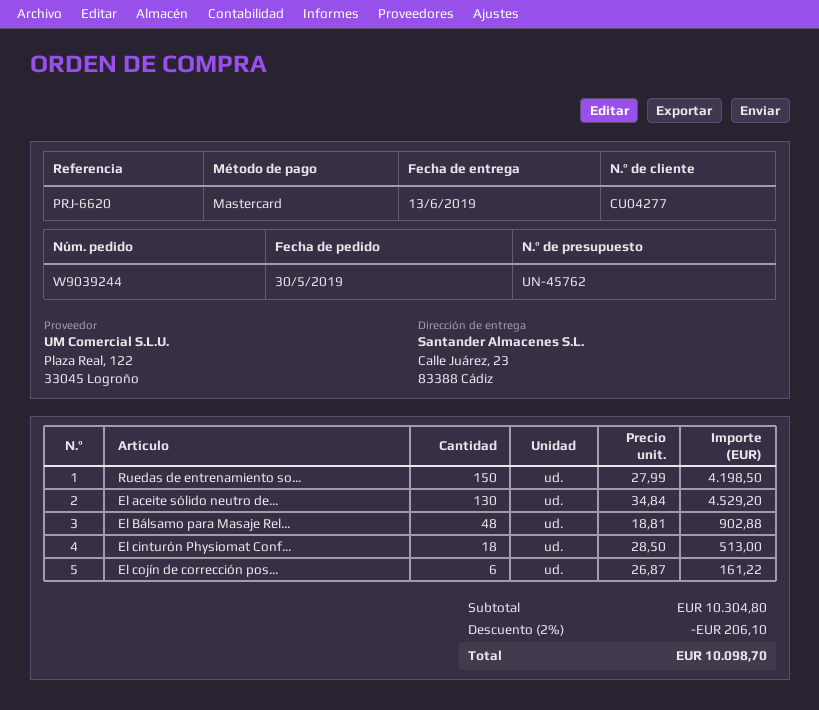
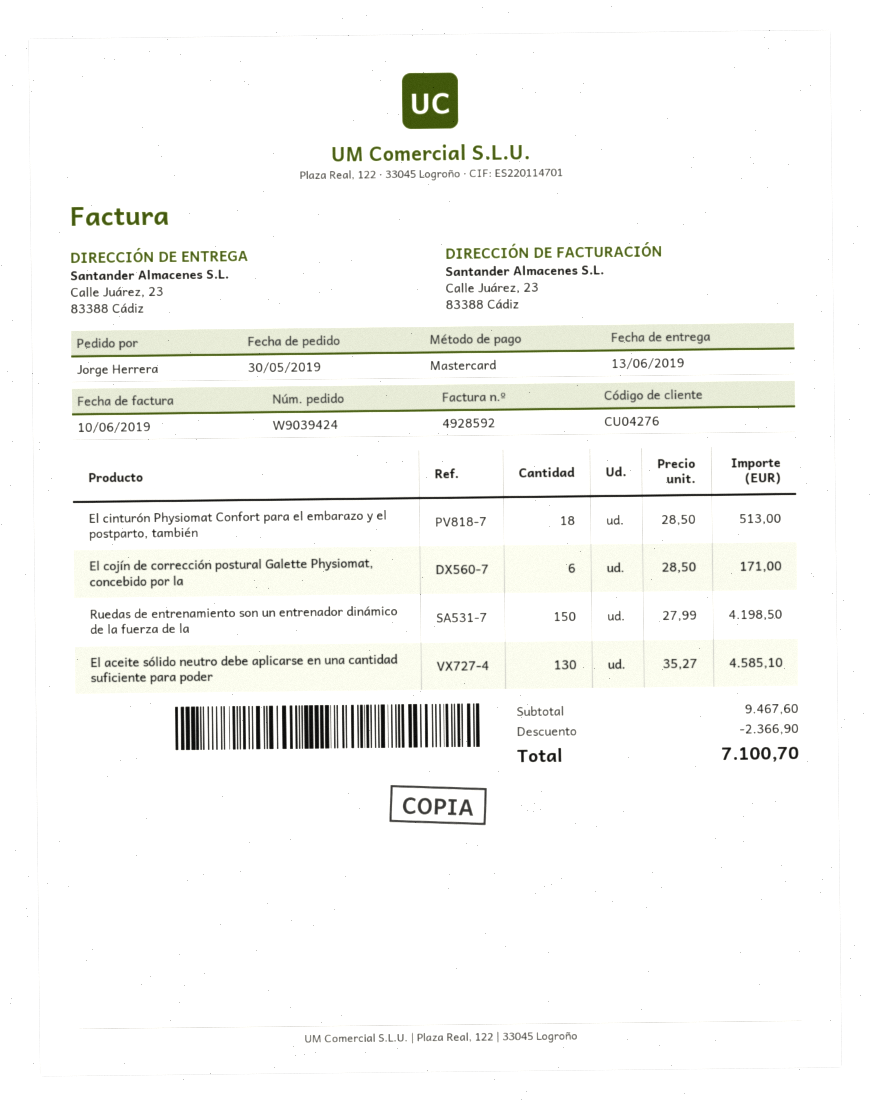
order number: W9039244 -> W9039424
customer number: CU04277 -> CU04276
El aceite sólido neutro de...: 130 x 34.84 = 4529.20 -> 130 x 35.27 = 4585.10
El Bálsamo para Masaje Rel...: 48 x 18.81 = 902.88 -> none
El cojín de corrección pos...: 6 x 26.87 = 161.22 -> 6 x 28.50 = 171.00
subtotal: 10304.80 -> 9467.60
discount: 206.10 -> 2366.90
total: 10098.70 -> 7100.70

